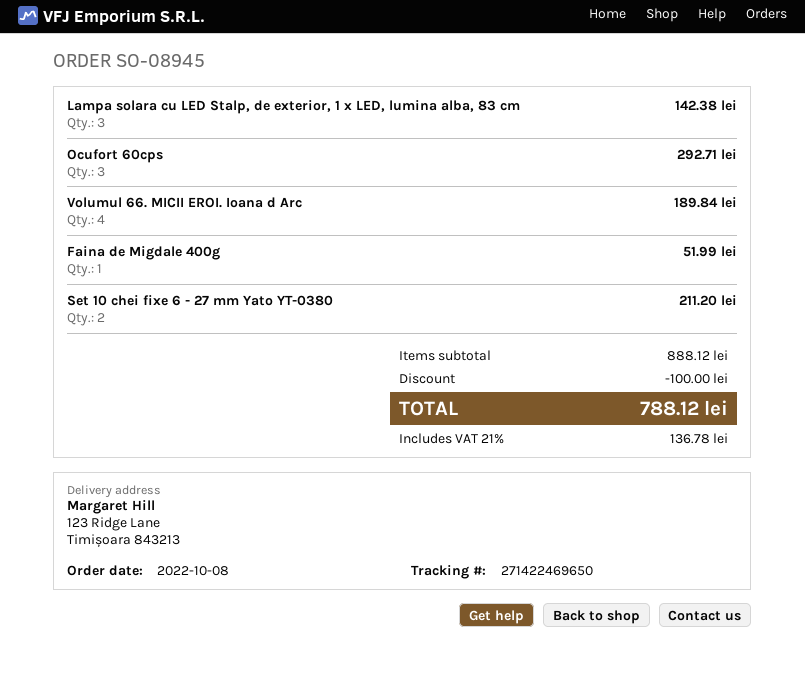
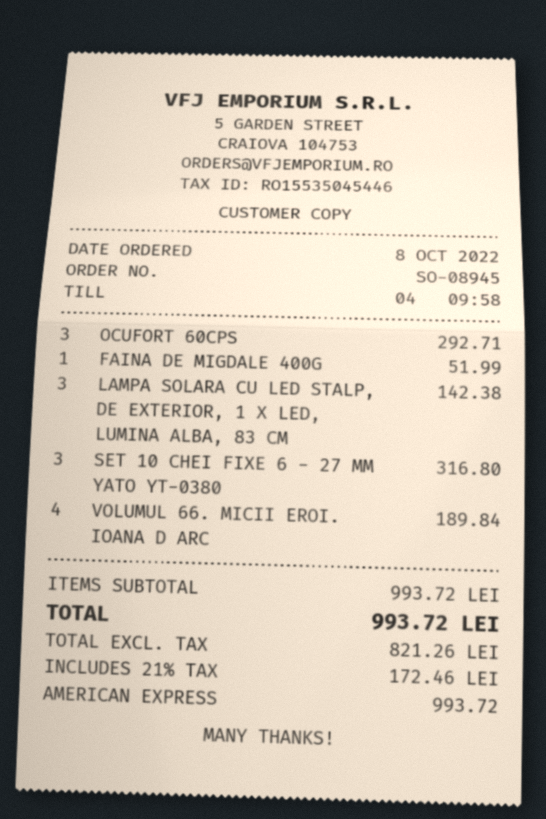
Set 10 chei fixe 6 - 27 mm Yato YT-0380: 2 for 211.20 -> 3 for 316.80
subtotal: 888.12 -> 993.72
discount: 100.00 -> none
tax: 21% = 136.78 -> 21% = 172.46
total: 788.12 -> 993.72

